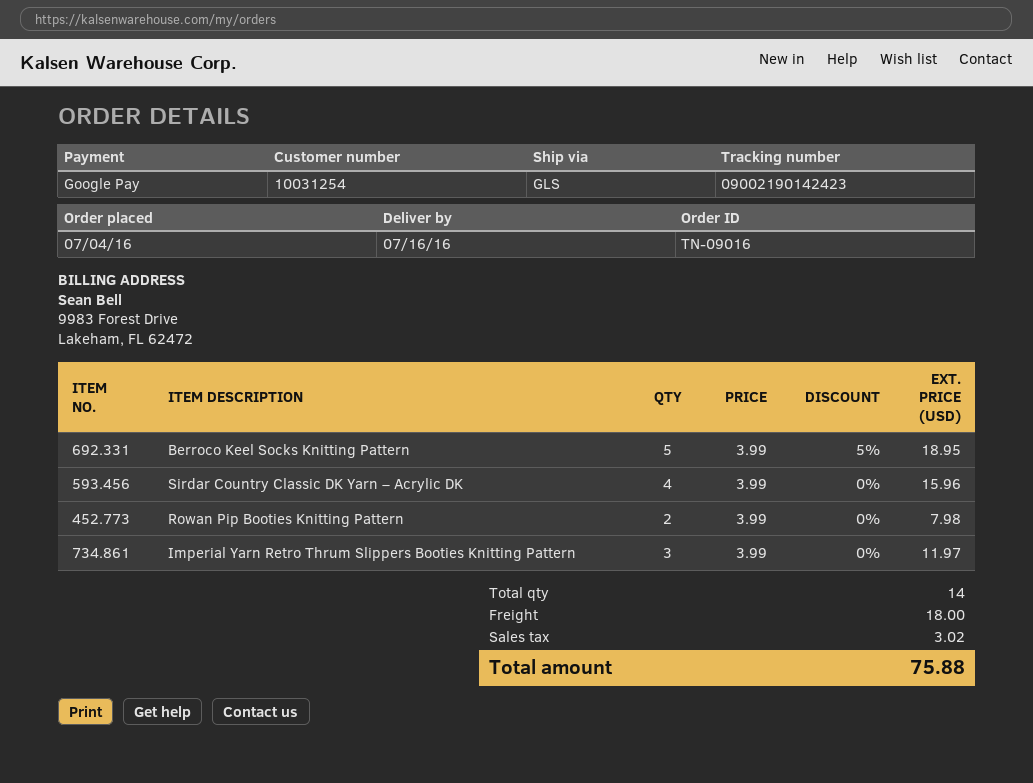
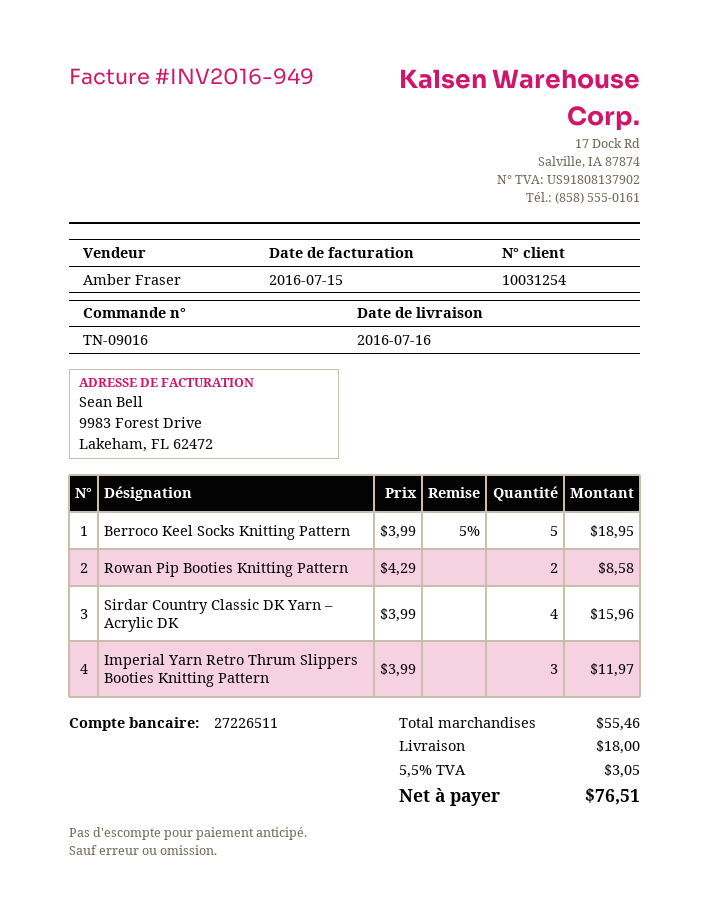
Rowan Pip Booties Knitting Pattern: 2 x 3.99 = 7.98 -> 2 x 4.29 = 8.58
tax: 3.02 -> 3.05
total: 75.88 -> 76.51

